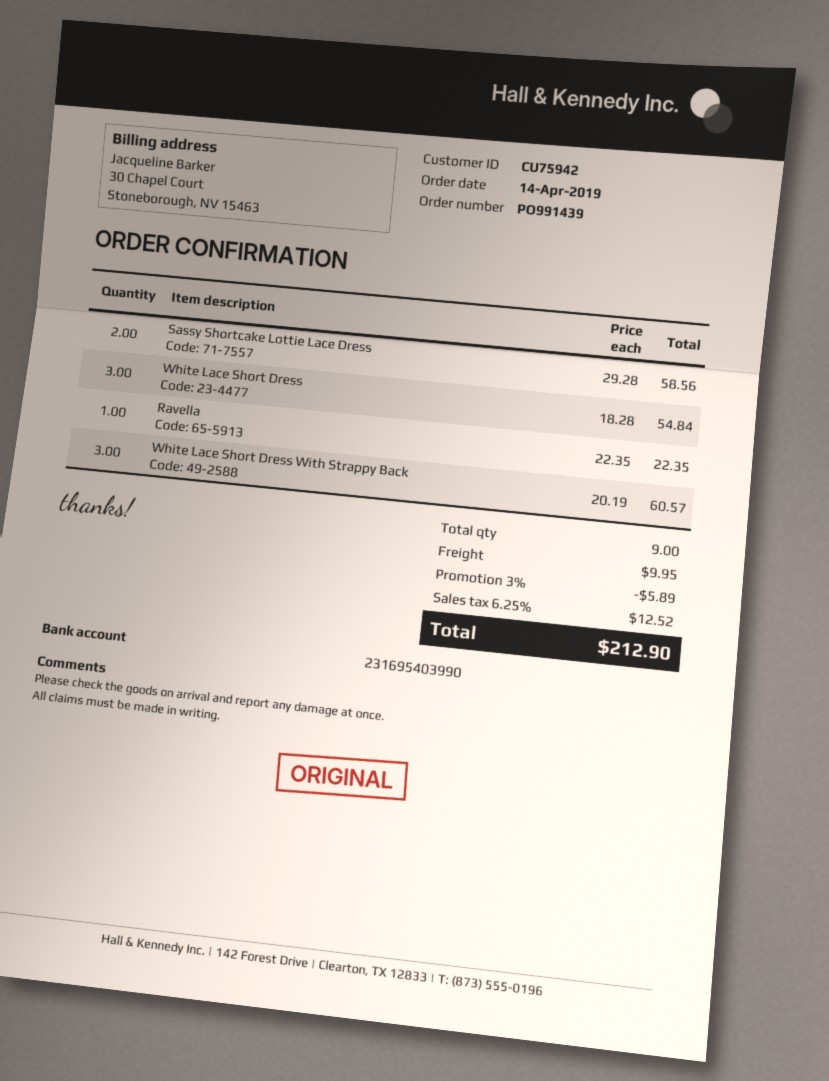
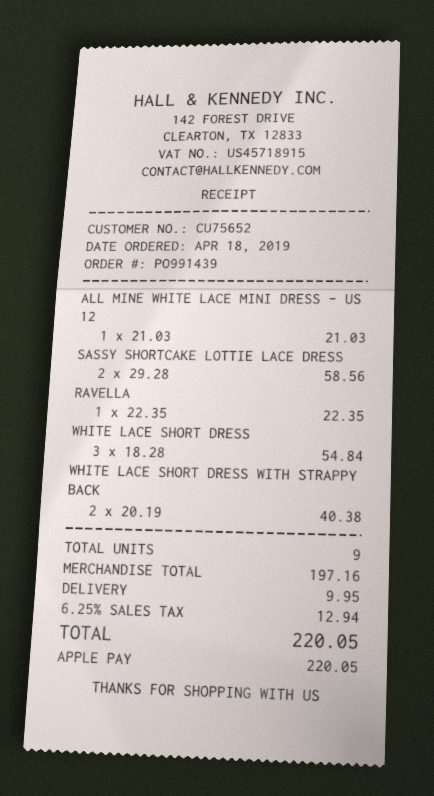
order date: 2019-04-14 -> 2019-04-18
customer number: CU75942 -> CU75652
White Lace Short Dress With Strappy Back: 3 x 20.19 = 60.57 -> 2 x 20.19 = 40.38
ALL MINE WHITE LACE MINI DRESS - US 12: none -> 1 x 21.03 = 21.03
discount: 3% = 5.89 -> none
tax: 6.25% = 12.52 -> 6.25% = 12.94
total: 212.90 -> 220.05

